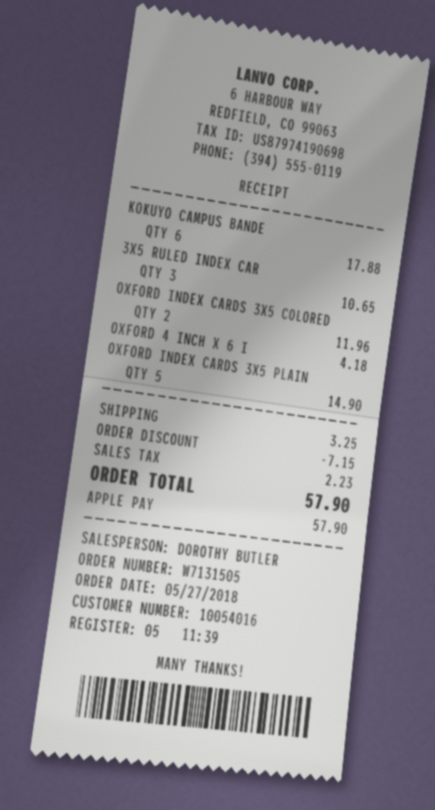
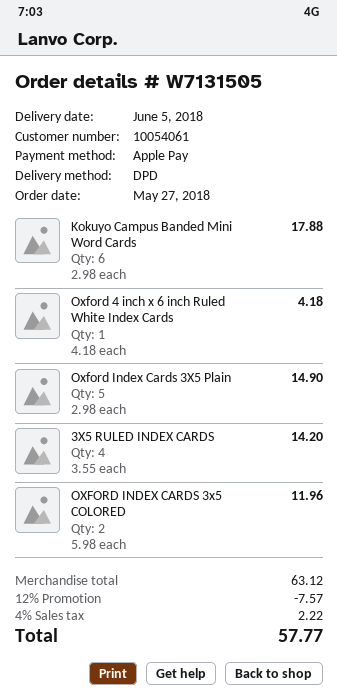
customer number: 10054016 -> 10054061
3X5 RULED INDEX CAR: 3 for 10.65 -> 4 for 14.20
discount: 7.15 -> 7.57
shipping: 3.25 -> none
tax: 2.23 -> 2.22
total: 57.90 -> 57.77

